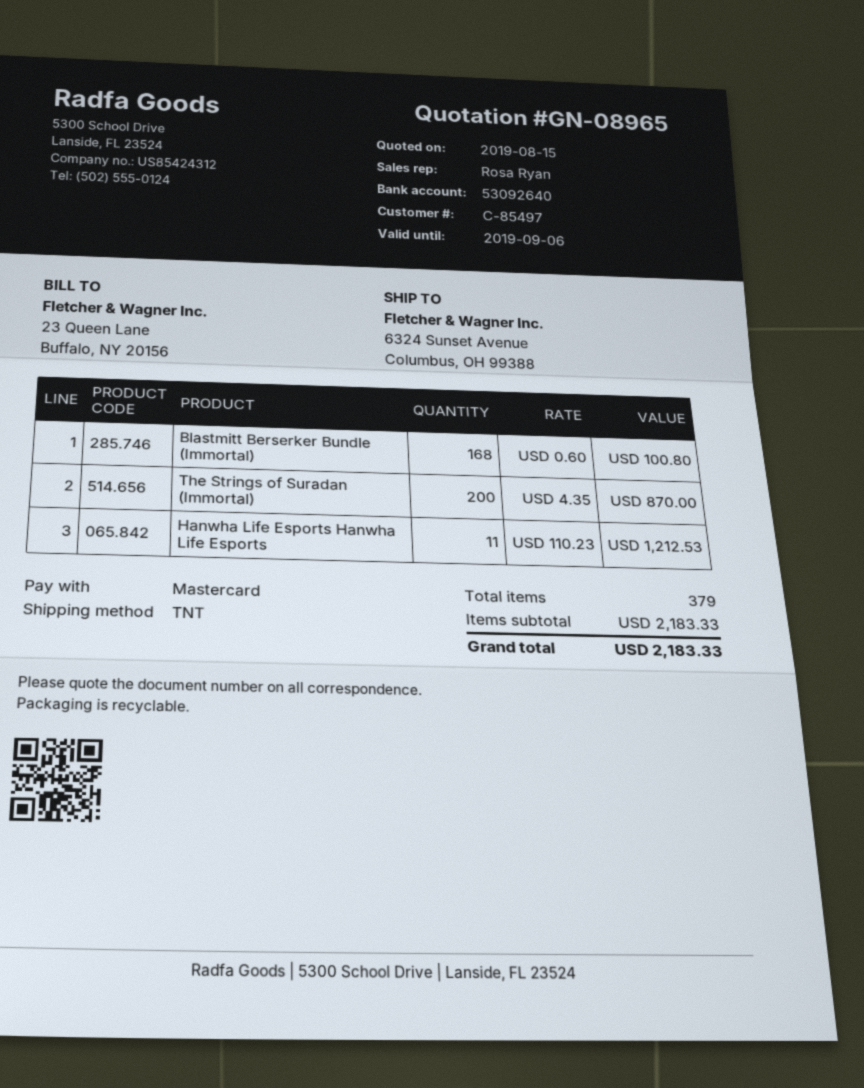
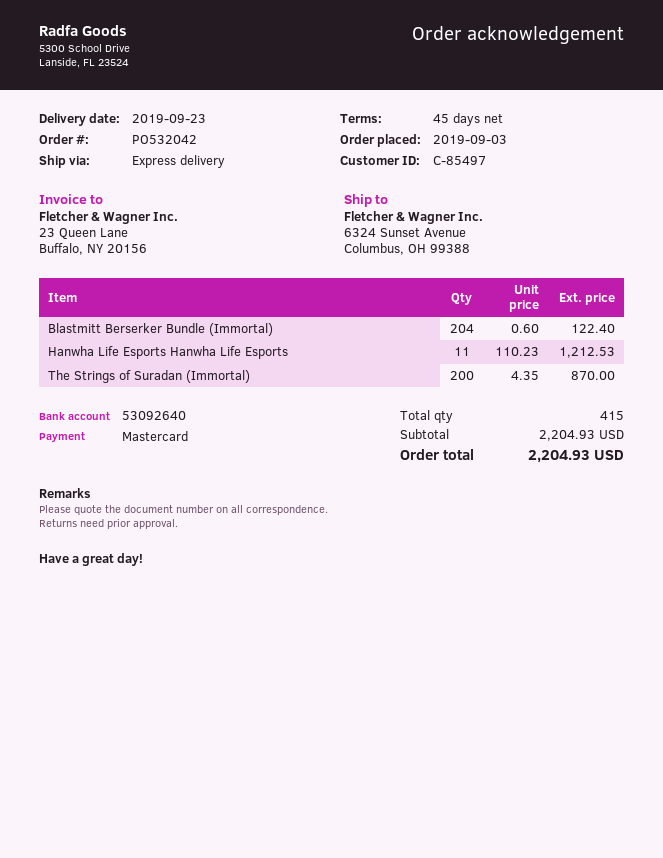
shipping method: TNT -> express
Blastmitt Berserker Bundle (Immortal): 168 x 0.60 = 100.80 -> 204 x 0.60 = 122.40
total quantity: 379 -> 415
subtotal: 2183.33 -> 2204.93
total: 2183.33 -> 2204.93

